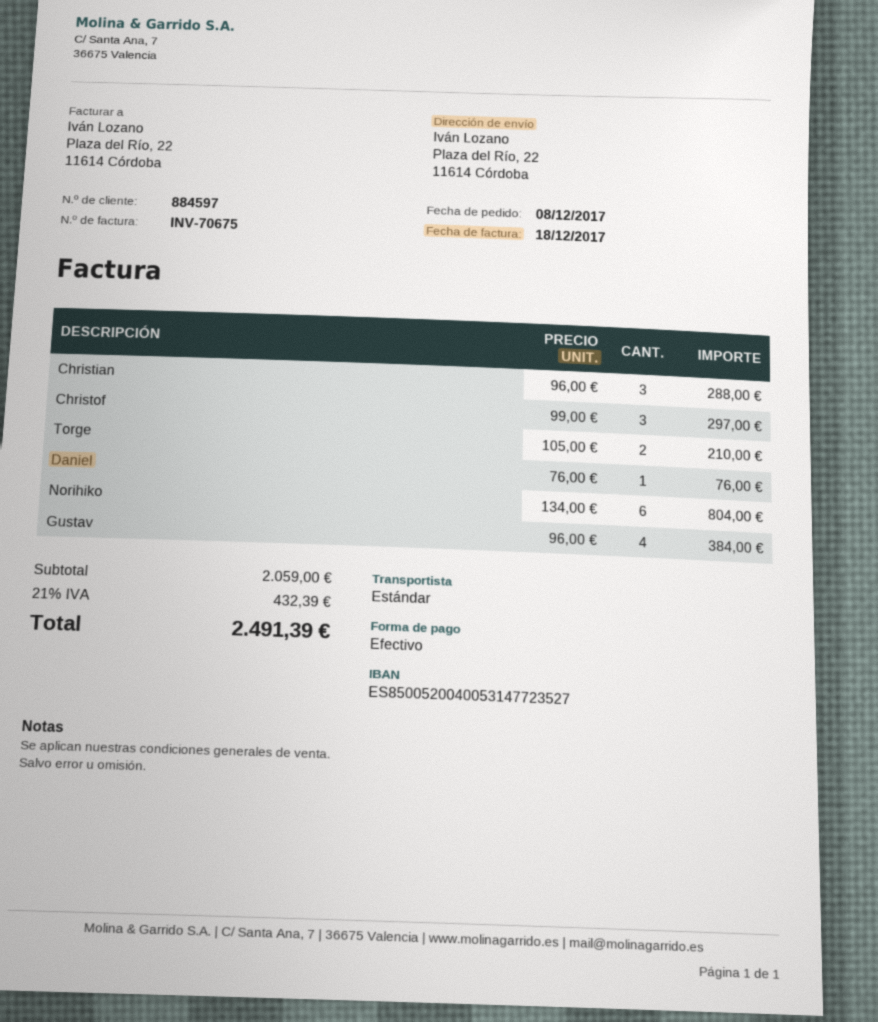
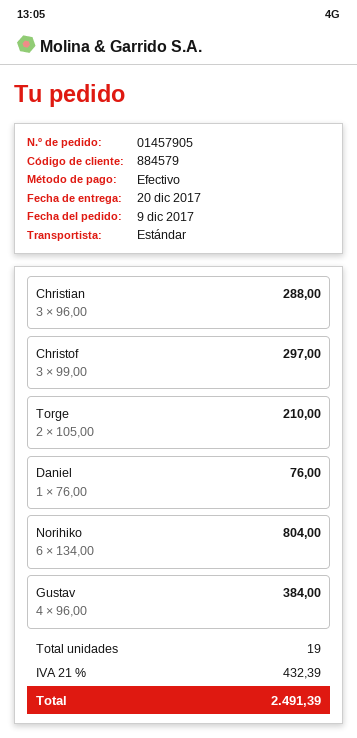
order date: 2017-12-08 -> 2017-12-09
customer number: 884597 -> 884579

